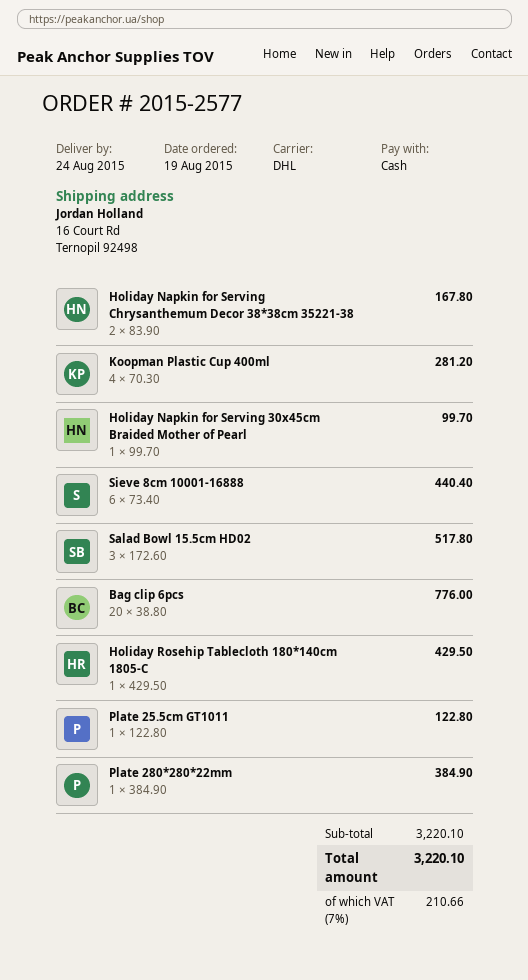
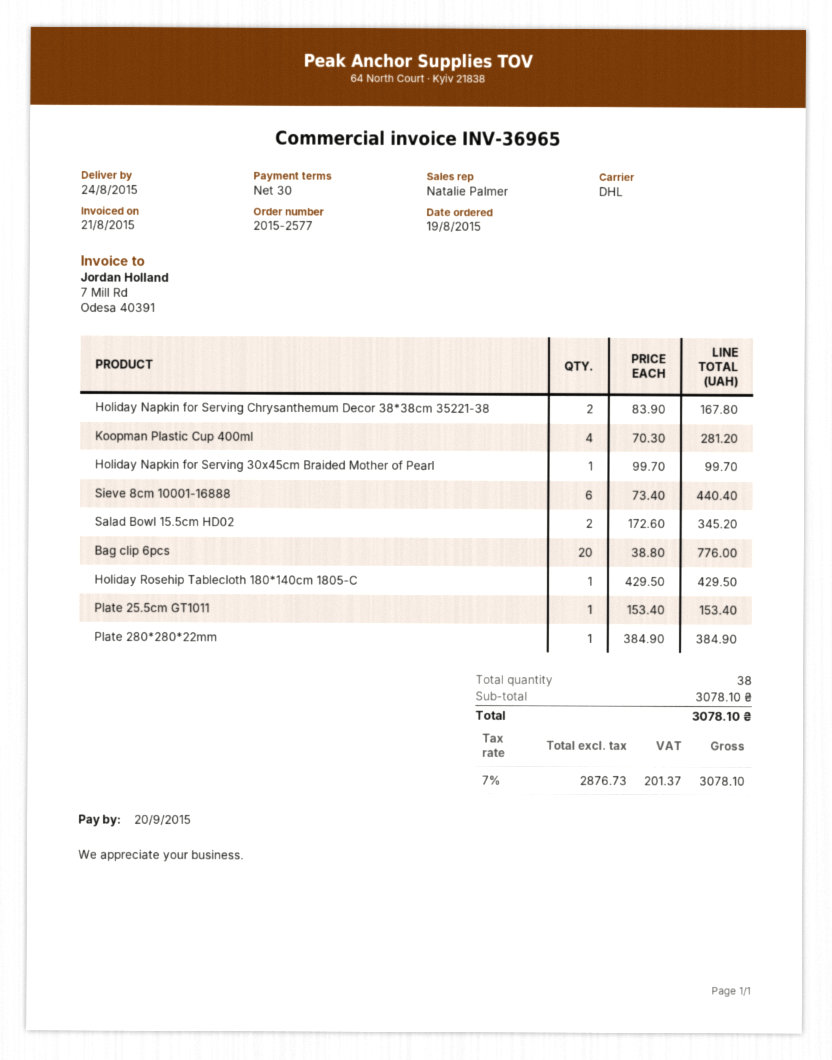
Salad Bowl 15.5cm HD02: 3 x 172.60 = 517.80 -> 2 x 172.60 = 345.20
Plate 25.5cm GT1011: 1 x 122.80 = 122.80 -> 1 x 153.40 = 153.40
subtotal: 3220.10 -> 3078.10
tax: 7% = 210.66 -> 7% = 201.37
total: 3220.10 -> 3078.10

